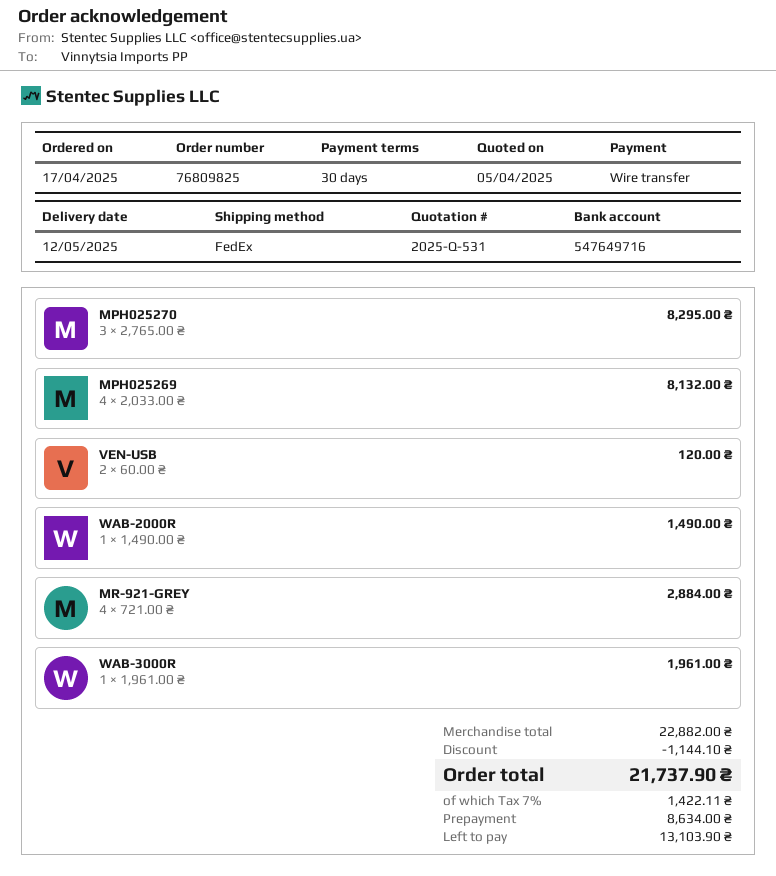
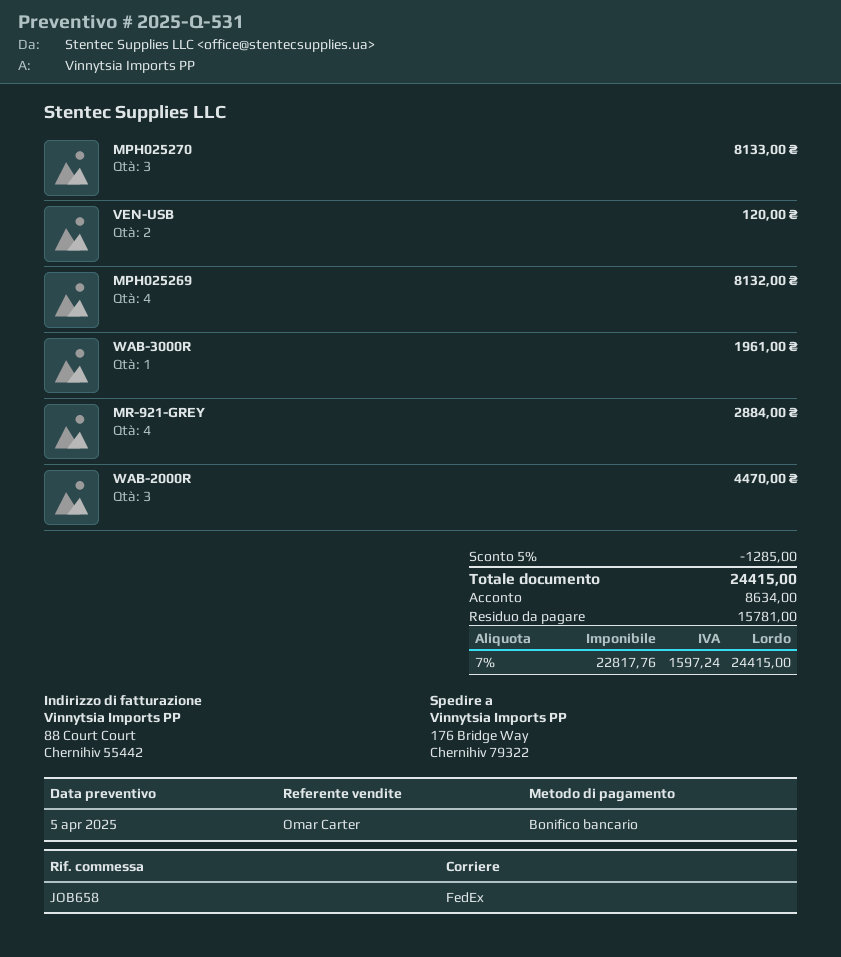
MPH025270: 3 for 8295.00 -> 3 for 8133.00
WAB-2000R: 1 for 1490.00 -> 3 for 4470.00
discount: 1144.10 -> 1285.00
tax: 7% = 1422.11 -> 7% = 1597.24
total: 21737.90 -> 24415.00
balance: 13103.90 -> 15781.00

